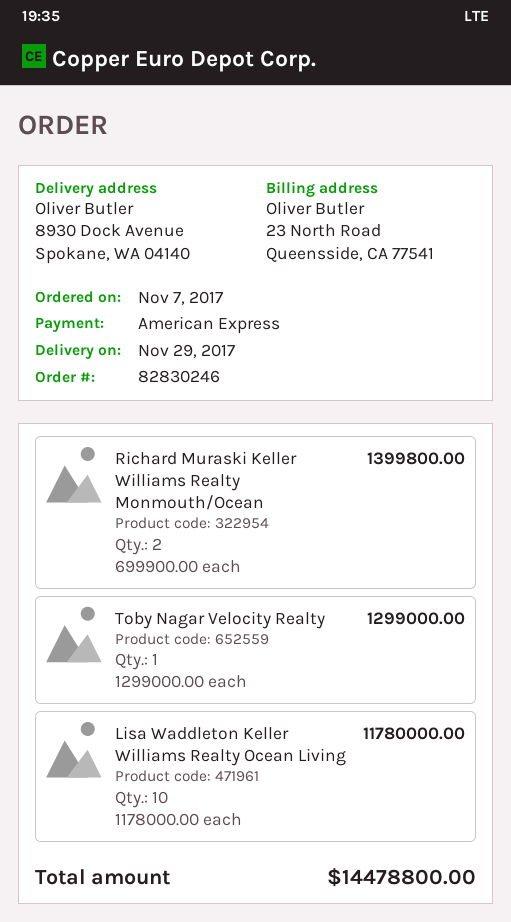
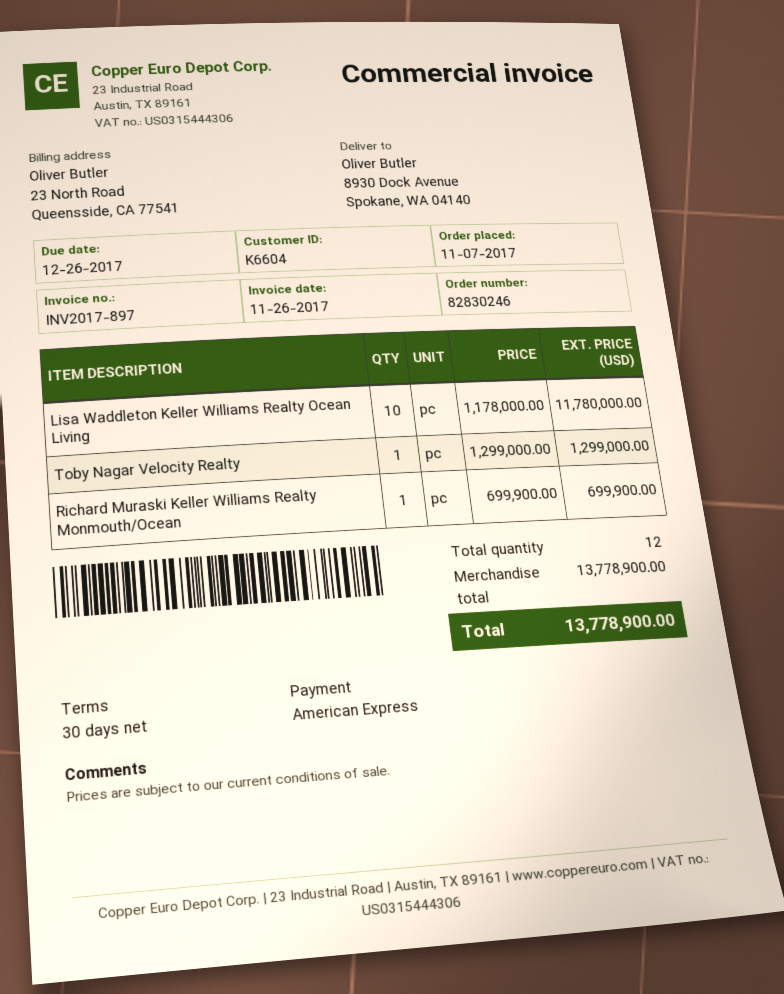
Richard Muraski Keller Williams Realty Monmouth/Ocean: 2 x 699900.00 = 1399800.00 -> 1 x 699900.00 = 699900.00
total: 14478800.00 -> 13778900.00

